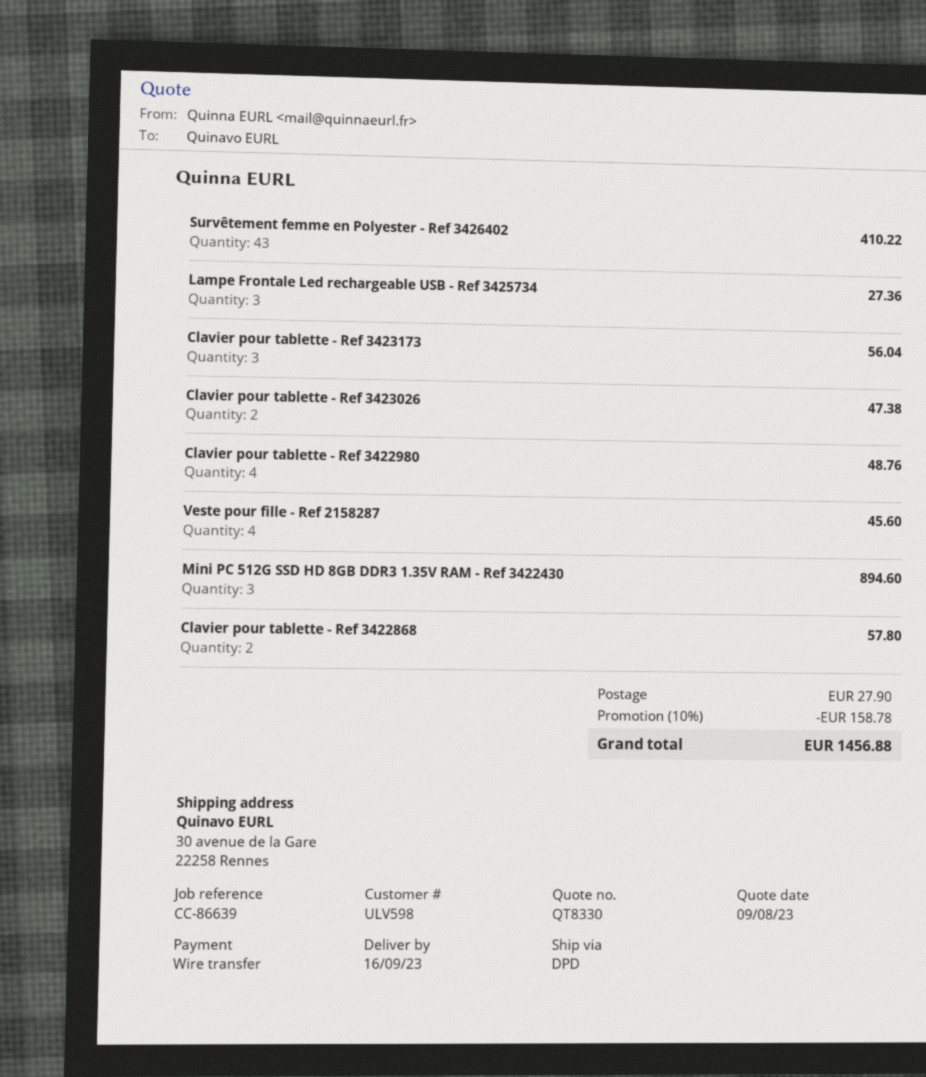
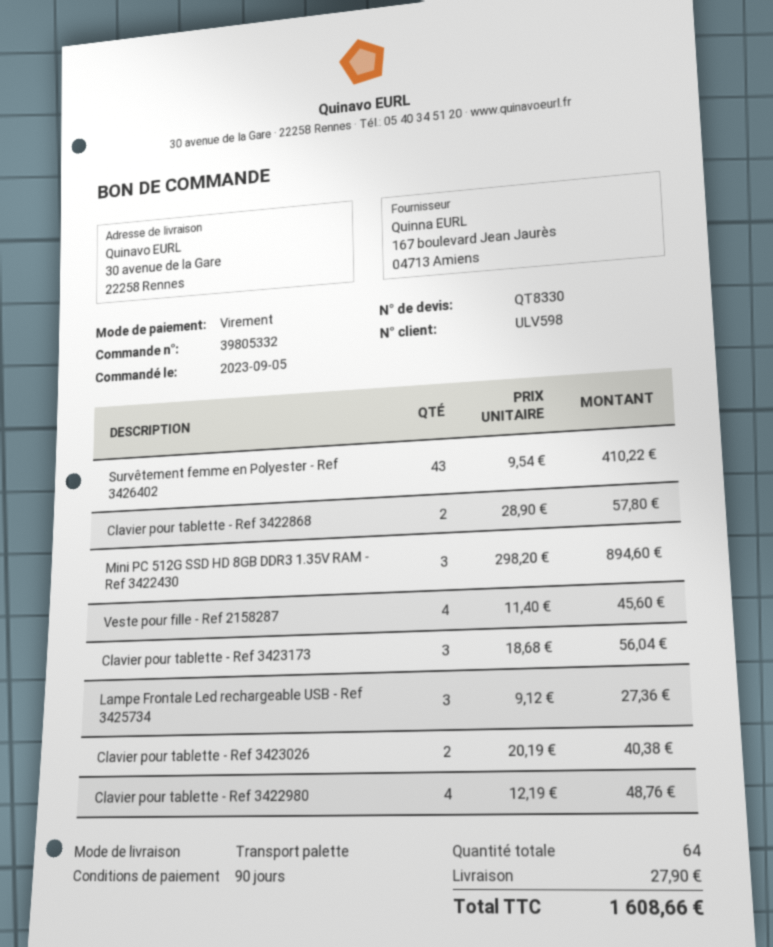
shipping method: DPD -> pallet freight
Clavier pour tablette - Ref 3423026: 2 for 47.38 -> 2 for 40.38
discount: 10% = 158.78 -> none
total: 1456.88 -> 1608.66

